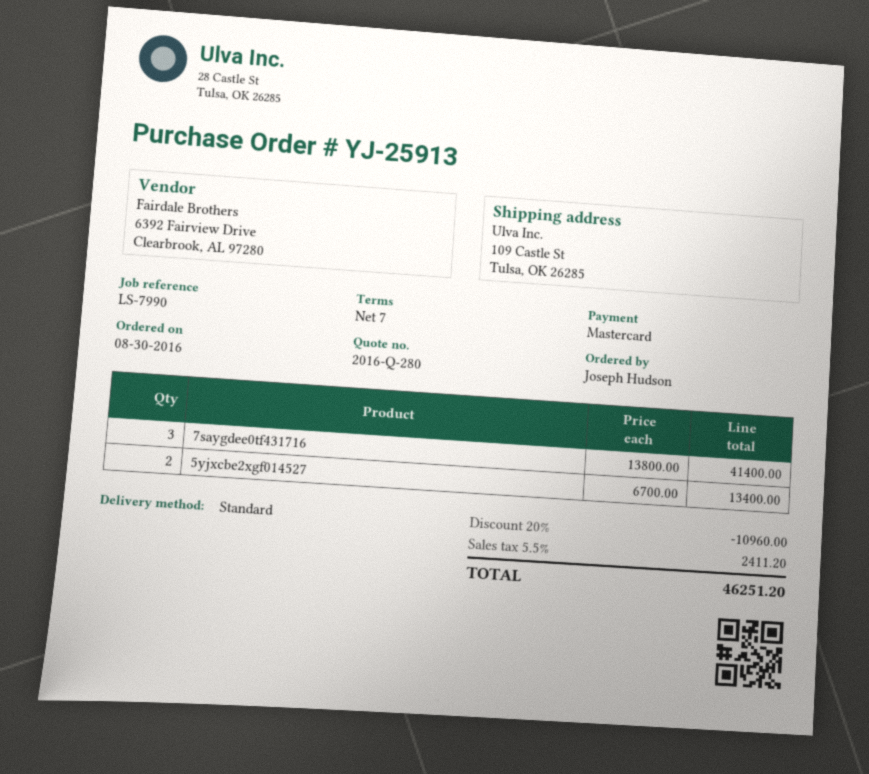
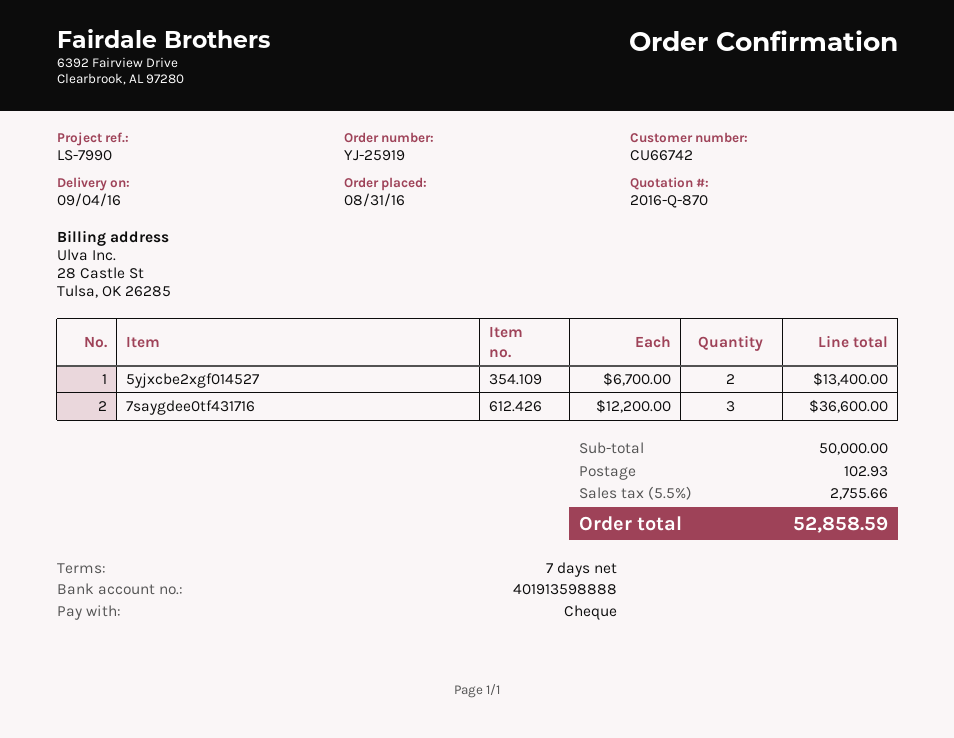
quote number: 2016-Q-280 -> 2016-Q-870
order number: YJ-25913 -> YJ-25919
order date: 2016-08-30 -> 2016-08-31
payment method: Mastercard -> cheque
7saygdee0tf431716: 3 x 13800.00 = 41400.00 -> 3 x 12200.00 = 36600.00
discount: 20% = 10960.00 -> none
shipping: none -> 102.93
tax: 5.5% = 2411.20 -> 5.5% = 2755.66
total: 46251.20 -> 52858.59

